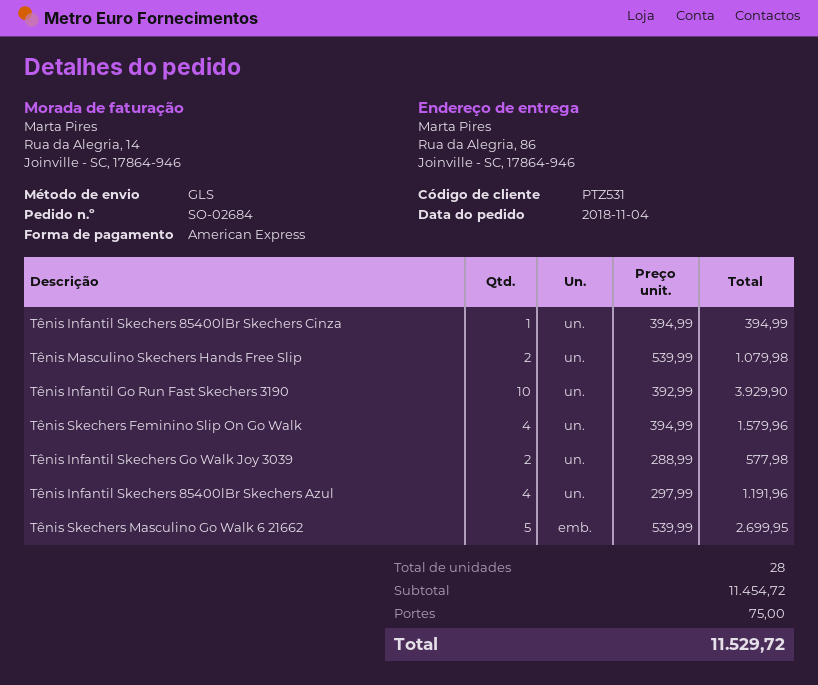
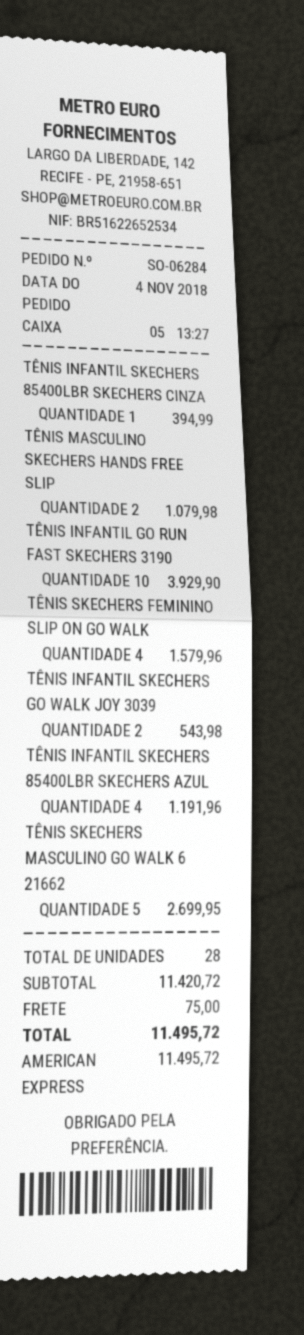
order number: SO-02684 -> SO-06284
Tênis Infantil Skechers Go Walk Joy 3039: 2 for 577.98 -> 2 for 543.98
subtotal: 11454.72 -> 11420.72
total: 11529.72 -> 11495.72

